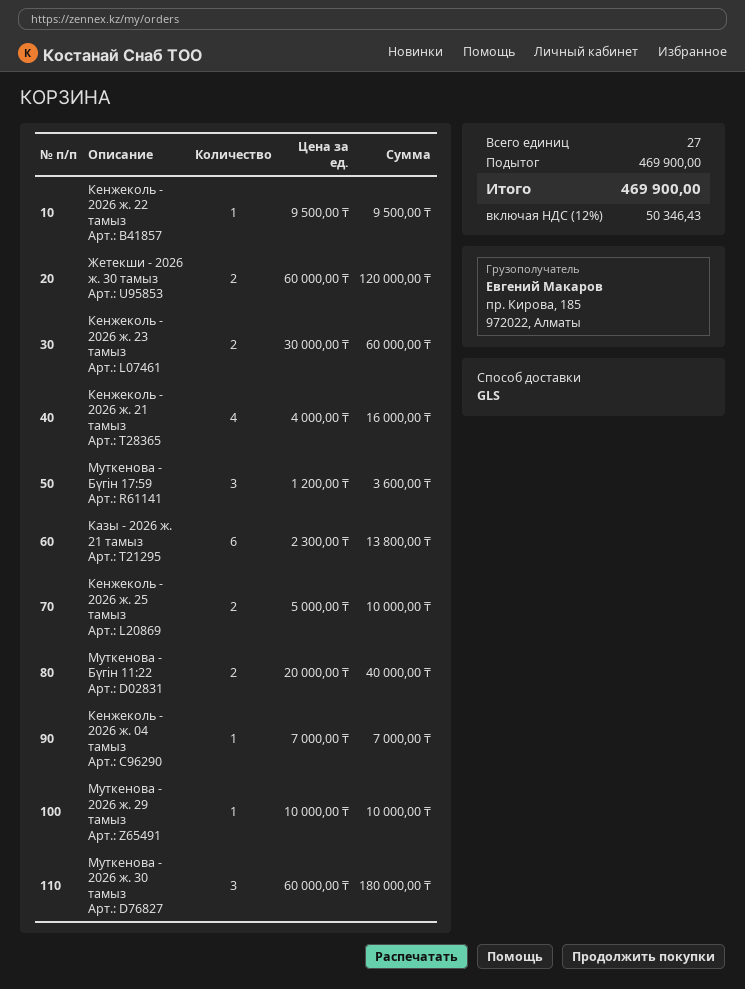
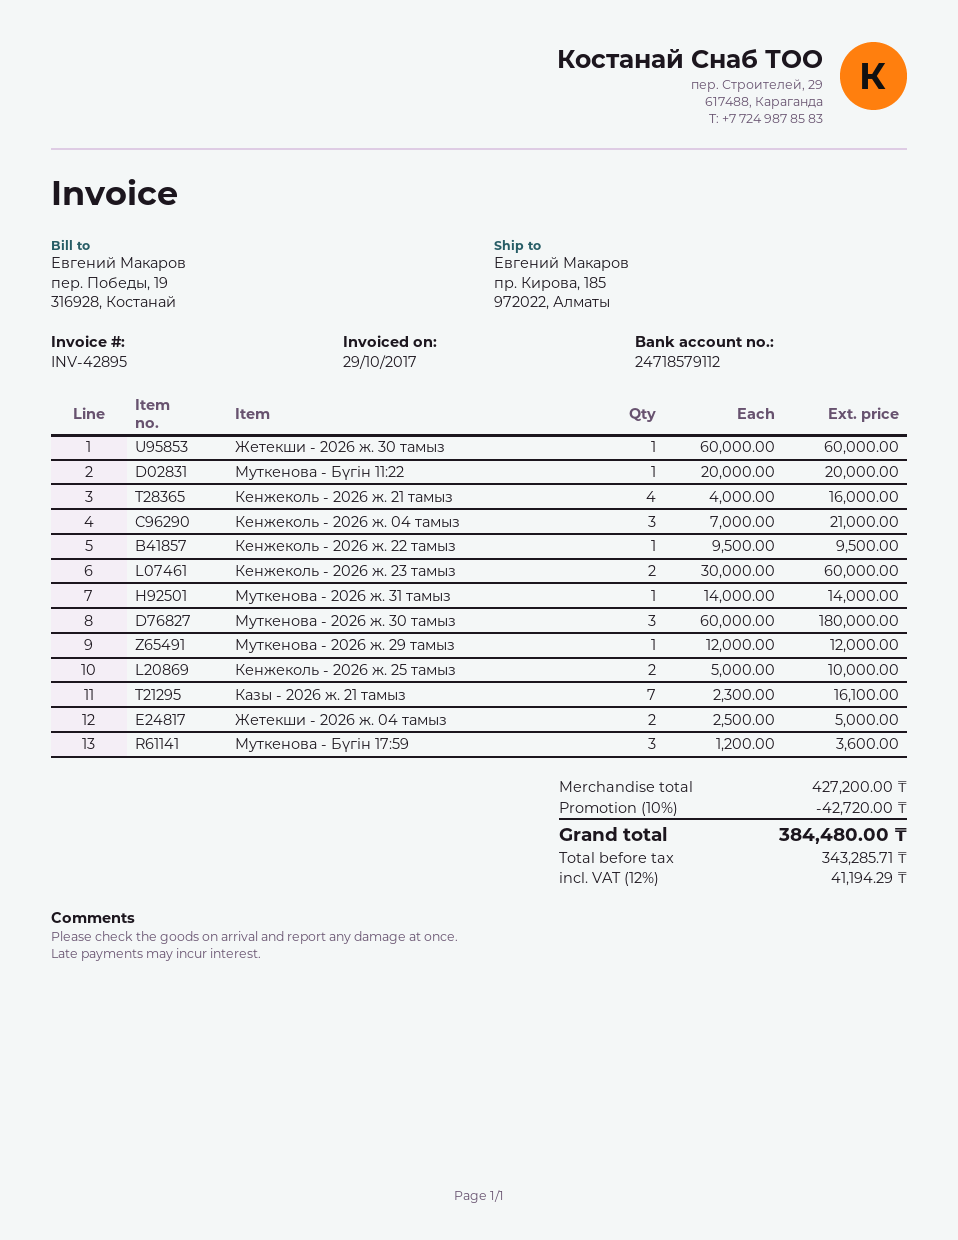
Жетекши - 2026 ж. 30 тамыз: 2 x 60000.00 = 120000.00 -> 1 x 60000.00 = 60000.00
Казы - 2026 ж. 21 тамыз: 6 x 2300.00 = 13800.00 -> 7 x 2300.00 = 16100.00
Муткенова - Бүгін 11:22: 2 x 20000.00 = 40000.00 -> 1 x 20000.00 = 20000.00
Кенжеколь - 2026 ж. 04 тамыз: 1 x 7000.00 = 7000.00 -> 3 x 7000.00 = 21000.00
Муткенова - 2026 ж. 29 тамыз: 1 x 10000.00 = 10000.00 -> 1 x 12000.00 = 12000.00
Муткенова - 2026 ж. 31 тамыз: none -> 1 x 14000.00 = 14000.00
Жетекши - 2026 ж. 04 тамыз: none -> 2 x 2500.00 = 5000.00
subtotal: 469900.00 -> 427200.00
discount: none -> 10% = 42720.00
tax: 12% = 50346.43 -> 12% = 41194.29
total: 469900.00 -> 384480.00

